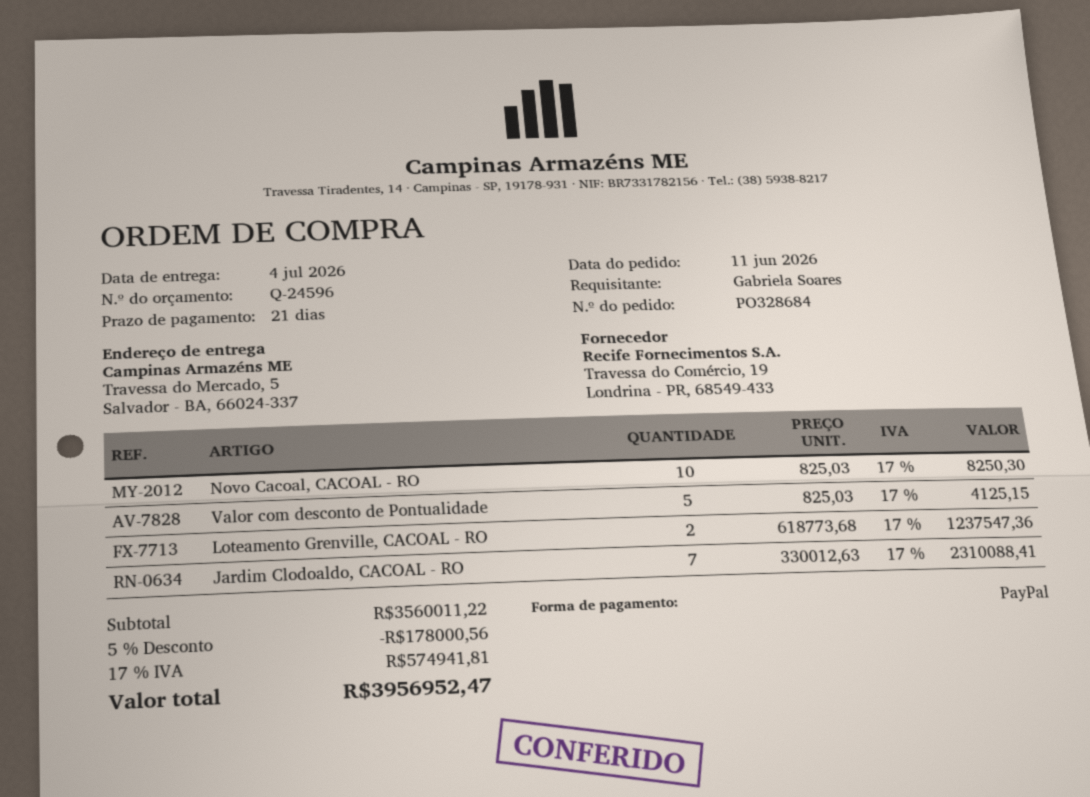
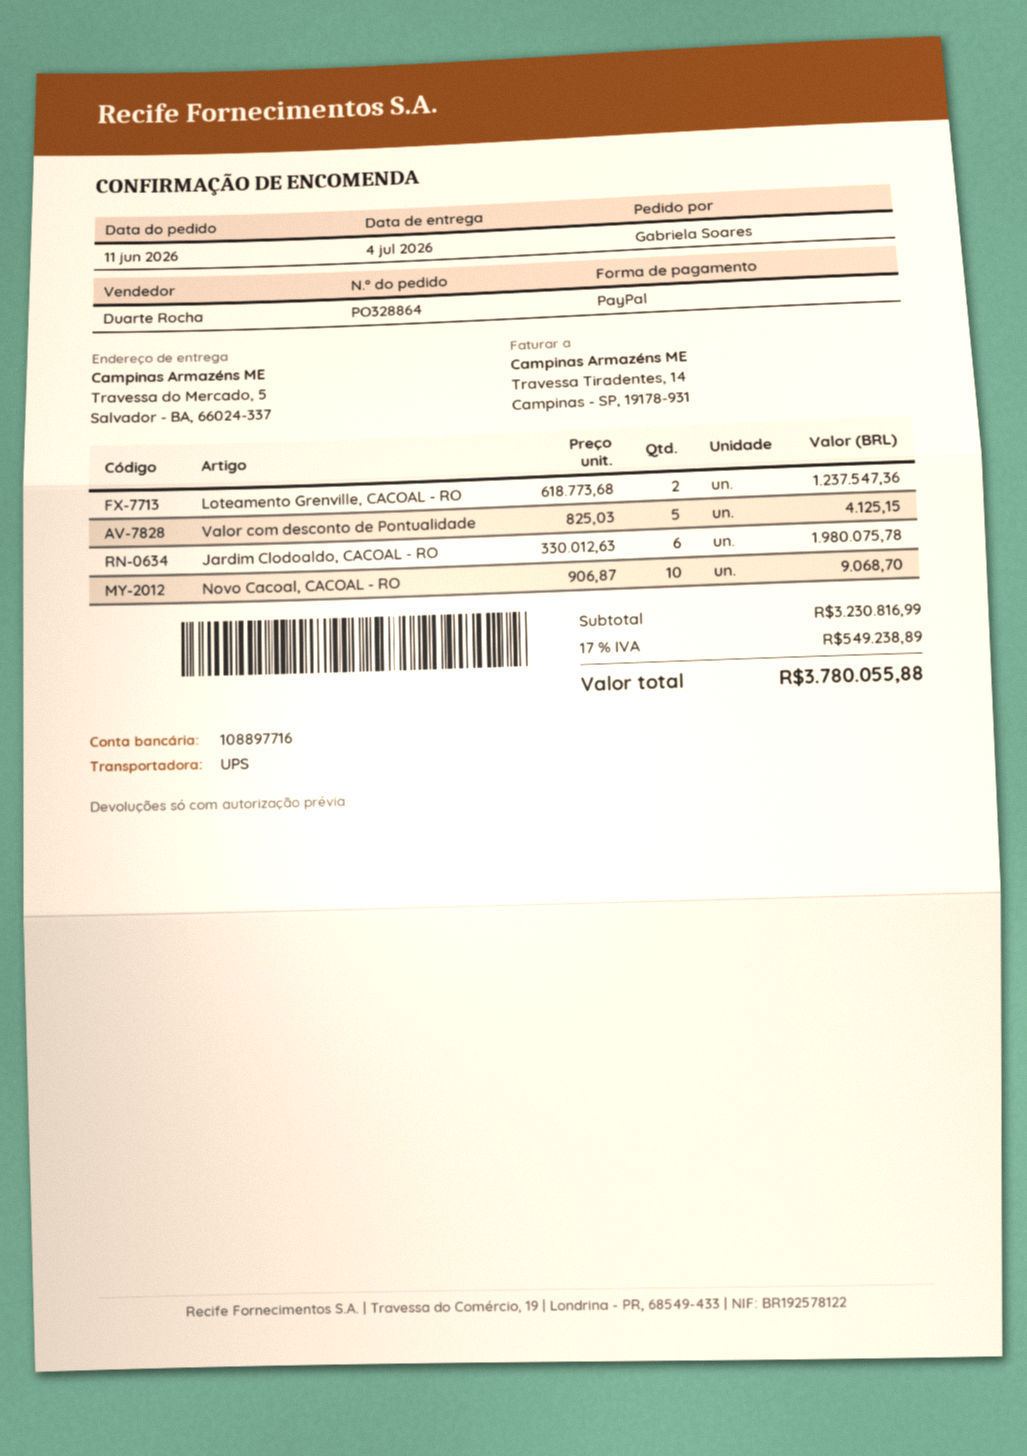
order number: PO328684 -> PO328864
Novo Cacoal, CACOAL - RO: 10 x 825.03 = 8250.30 -> 10 x 906.87 = 9068.70
Jardim Clodoaldo, CACOAL - RO: 7 x 330012.63 = 2310088.41 -> 6 x 330012.63 = 1980075.78
subtotal: 3560011.22 -> 3230816.99
discount: 5% = 178000.56 -> none
tax: 17% = 574941.81 -> 17% = 549238.89
total: 3956952.47 -> 3780055.88

